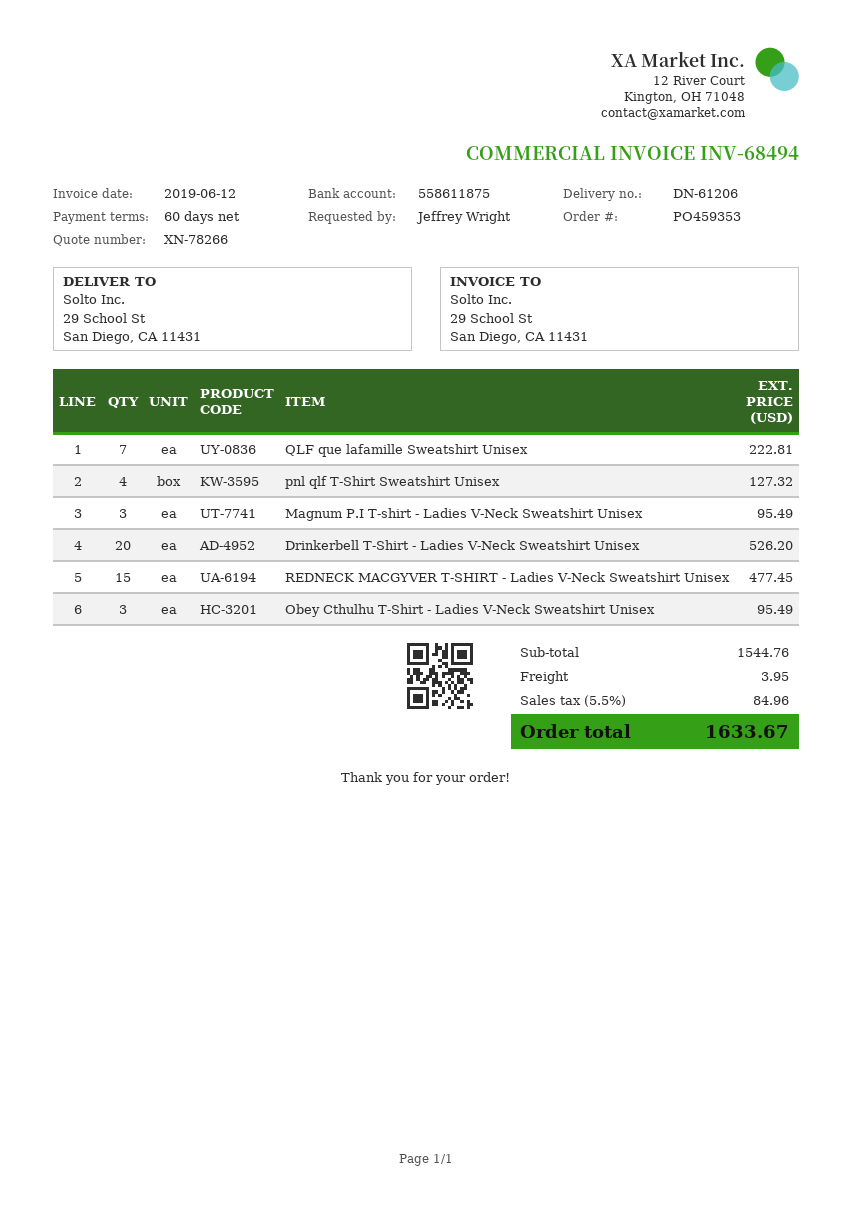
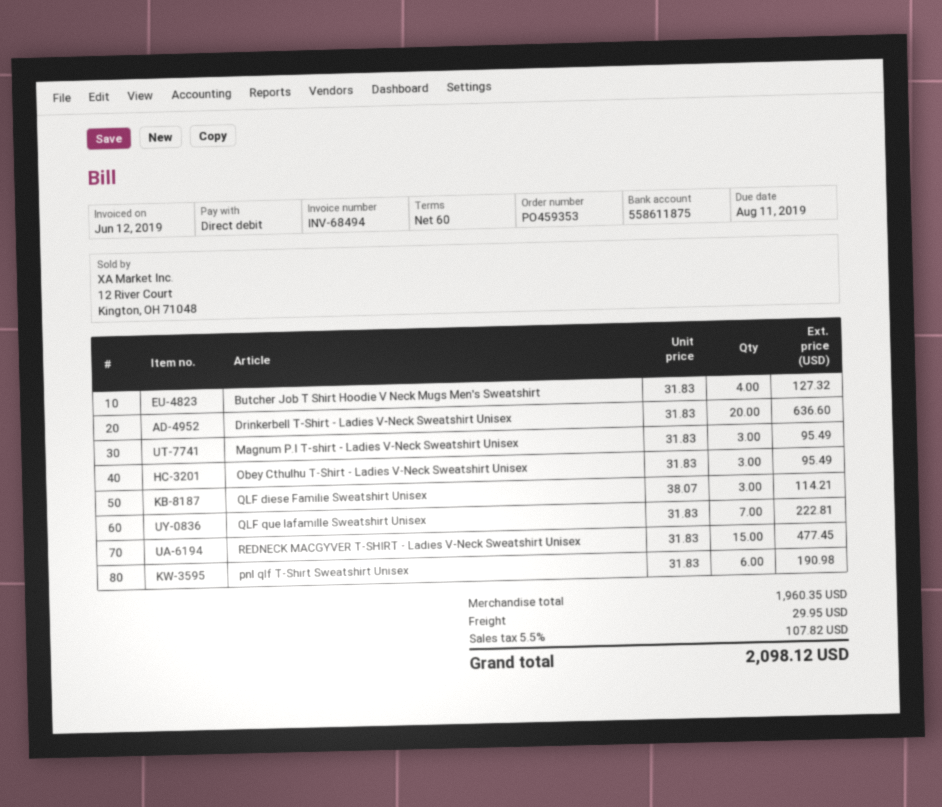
pnl qlf T-Shirt Sweatshirt Unisex: 4 for 127.32 -> 6 for 190.98
Drinkerbell T-Shirt - Ladies V-Neck Sweatshirt Unisex: 20 for 526.20 -> 20 for 636.60
Butcher Job T Shirt Hoodie V Neck Mugs Men's Sweatshirt: none -> 4 for 127.32
QLF diese Familie Sweatshirt Unisex: none -> 3 for 114.21
subtotal: 1544.76 -> 1960.35
shipping: 3.95 -> 29.95
tax: 5.5% = 84.96 -> 5.5% = 107.82
total: 1633.67 -> 2098.12

